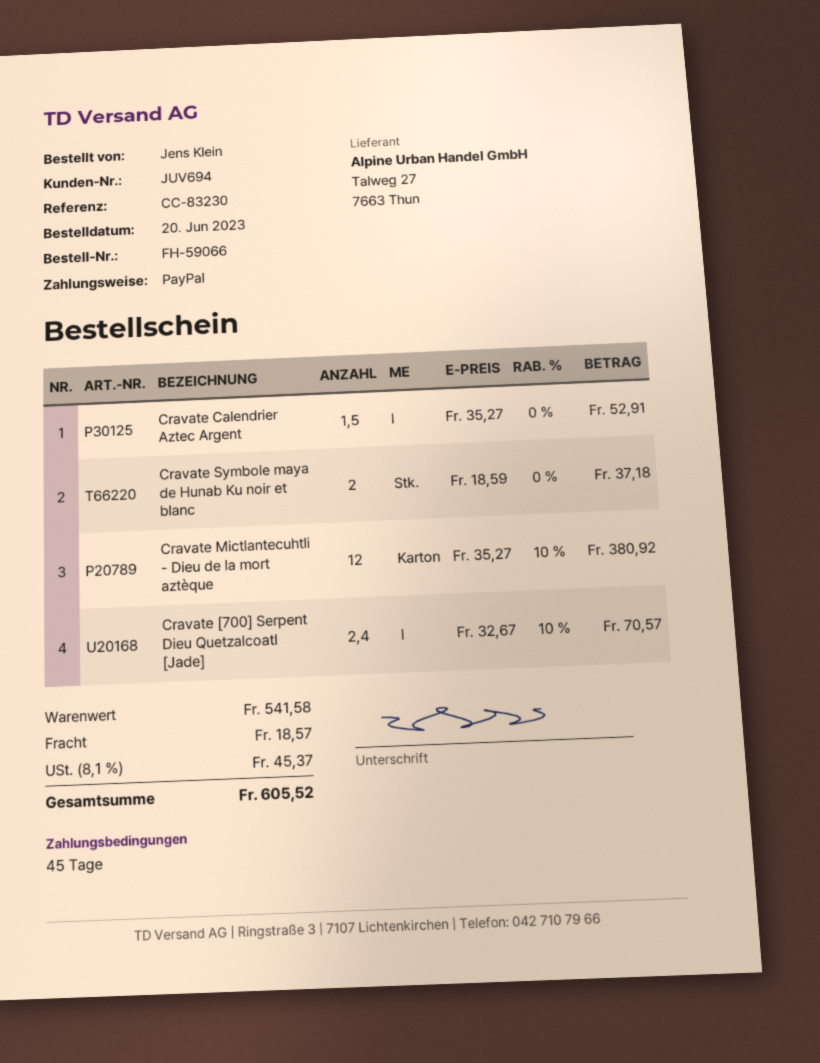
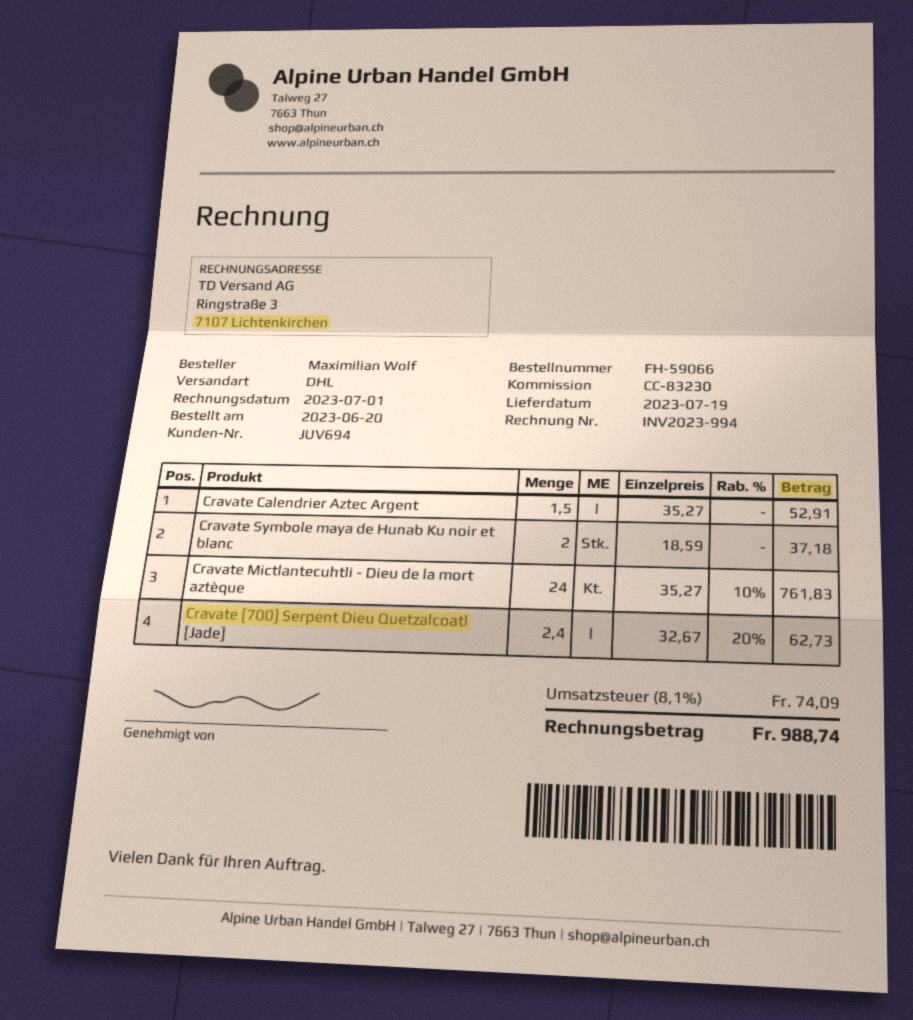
ordered by: Jens Klein -> Maximilian Wolf
Cravate Mictlantecuhtli - Dieu de la mort aztèque: 12 x 35.27 - 10% = 380.92 -> 24 x 35.27 - 10% = 761.83
Cravate [700] Serpent Dieu Quetzalcoatl [Jade]: 2.4 x 32.67 - 10% = 70.57 -> 2.4 x 32.67 - 20% = 62.73
shipping: 18.57 -> none
tax: 8.1% = 45.37 -> 8.1% = 74.09
total: 605.52 -> 988.74

